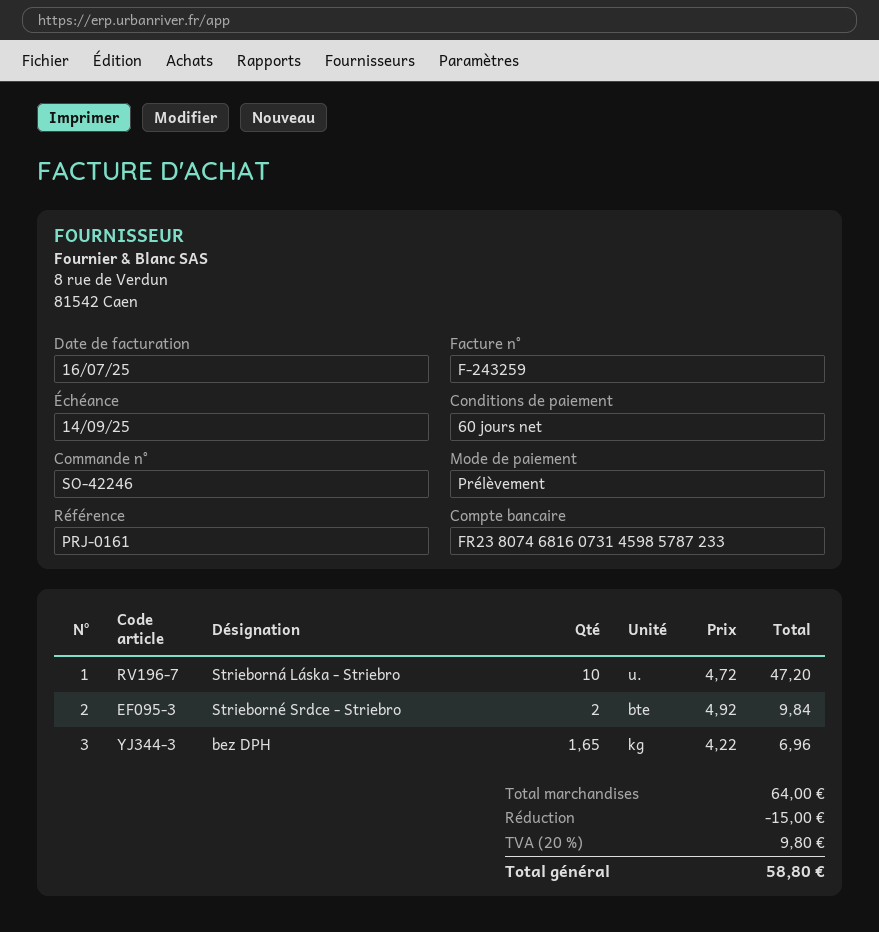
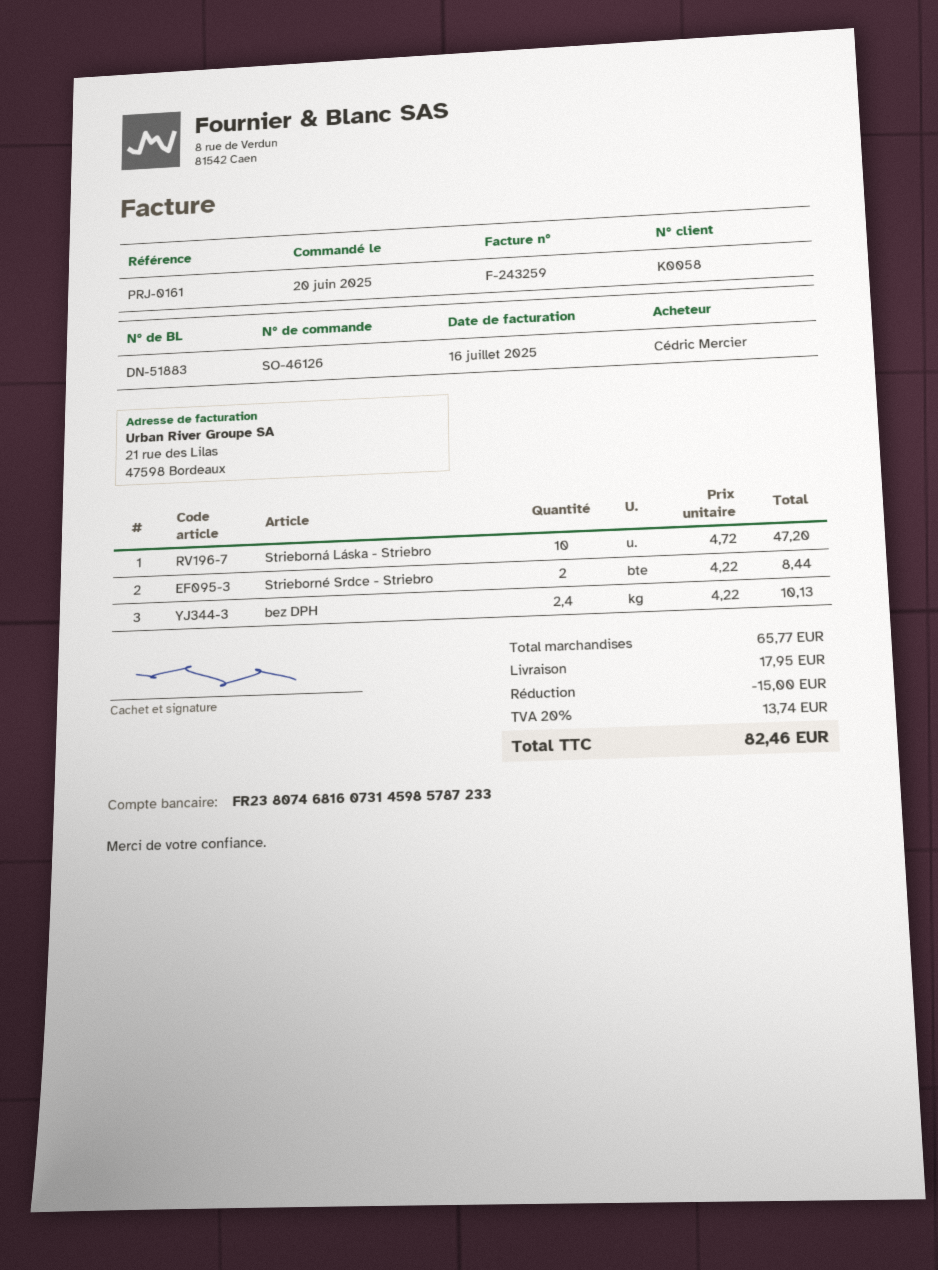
order number: SO-42246 -> SO-46126
Strieborné Srdce - Striebro: 2 x 4.92 = 9.84 -> 2 x 4.22 = 8.44
bez DPH: 1.65 x 4.22 = 6.96 -> 2.4 x 4.22 = 10.13
subtotal: 64.00 -> 65.77
shipping: none -> 17.95
tax: 20% = 9.80 -> 20% = 13.74
total: 58.80 -> 82.46

